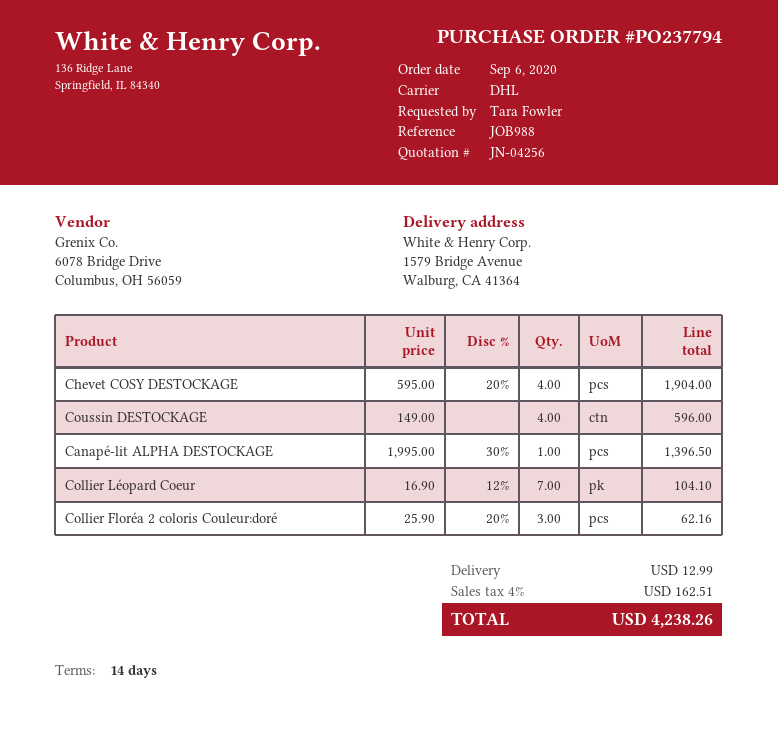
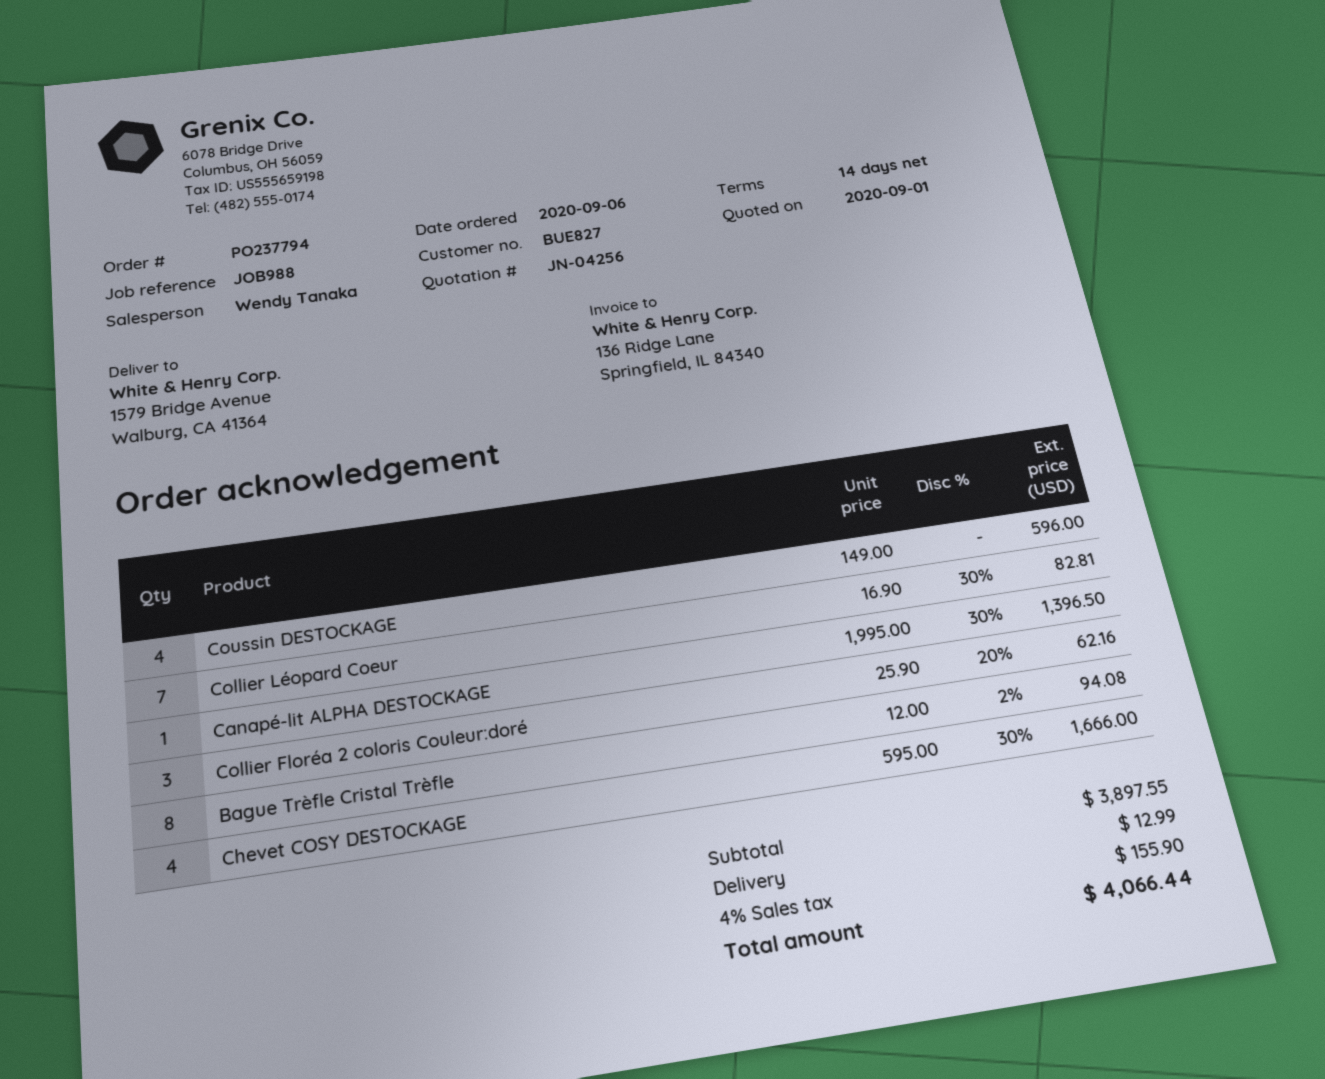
Chevet COSY DESTOCKAGE: 4 x 595.00 - 20% = 1904.00 -> 4 x 595.00 - 30% = 1666.00
Collier Léopard Coeur: 7 x 16.90 - 12% = 104.10 -> 7 x 16.90 - 30% = 82.81
Bague Trèfle Cristal Trèfle: none -> 8 x 12.00 - 2% = 94.08
tax: 4% = 162.51 -> 4% = 155.90
total: 4238.26 -> 4066.44

